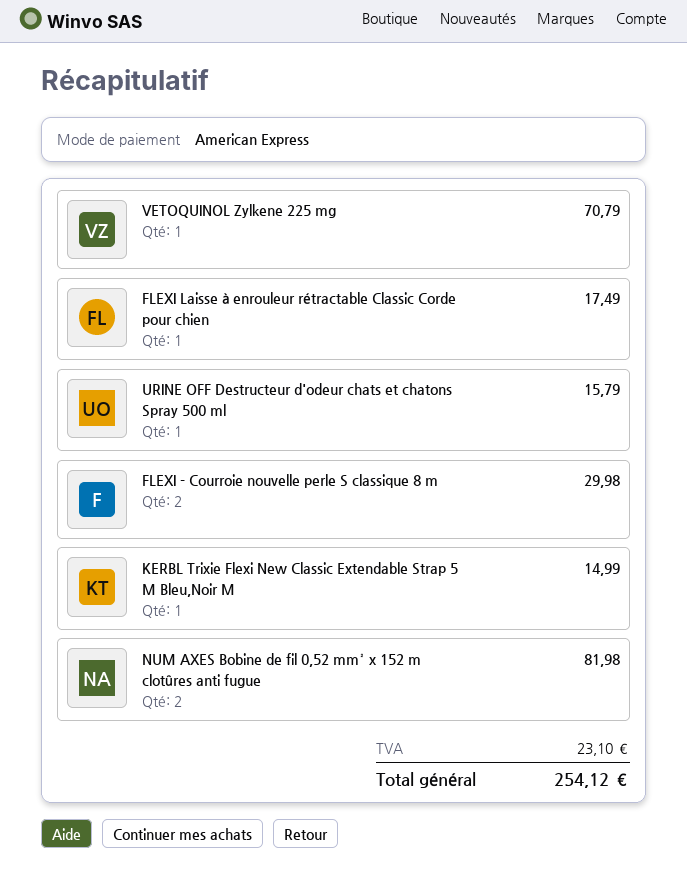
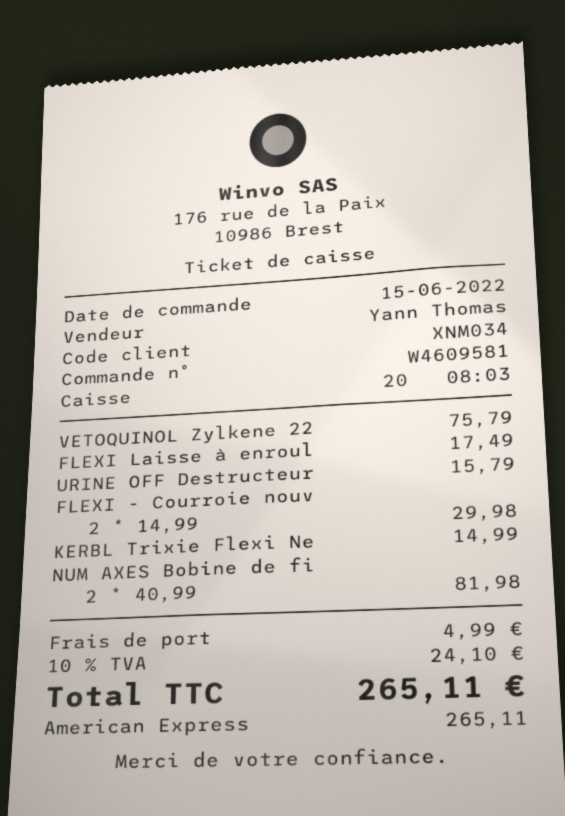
VETOQUINOL Zylkene 225 mg: 1 for 70.79 -> 1 for 75.79
shipping: none -> 4.99
tax: 23.10 -> 24.10
total: 254.12 -> 265.11

